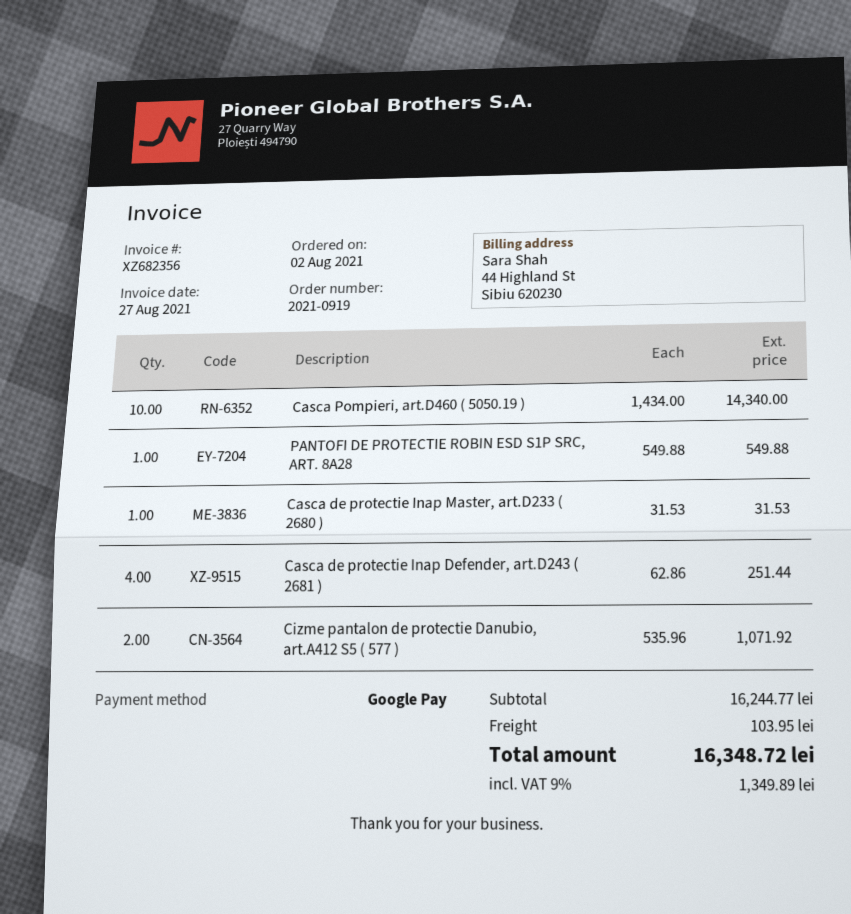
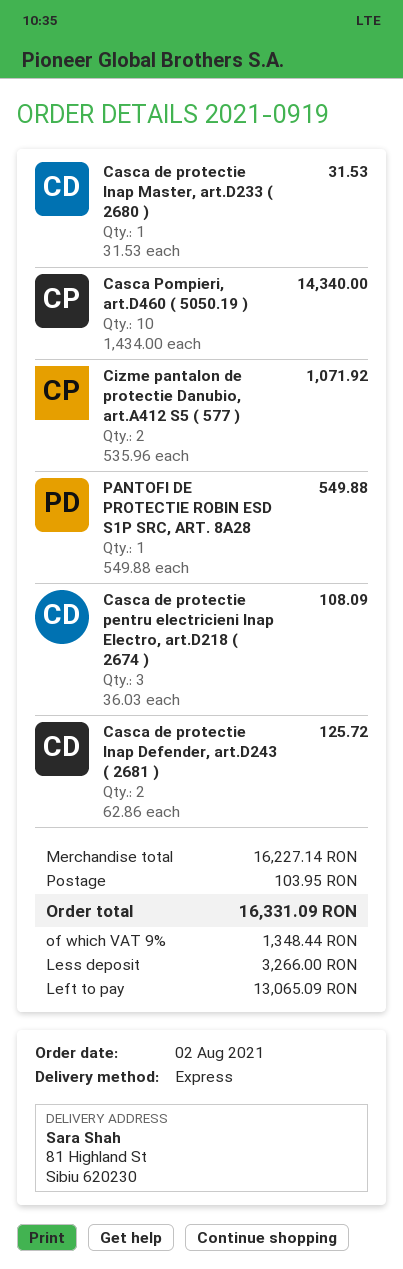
Casca de protectie Inap Defender, art.D243 ( 2681 ): 4 x 62.86 = 251.44 -> 2 x 62.86 = 125.72
Casca de protectie pentru electricieni Inap Electro, art.D218 ( 2674 ): none -> 3 x 36.03 = 108.09
subtotal: 16244.77 -> 16227.14
tax: 9% = 1349.89 -> 9% = 1348.44
total: 16348.72 -> 16331.09

